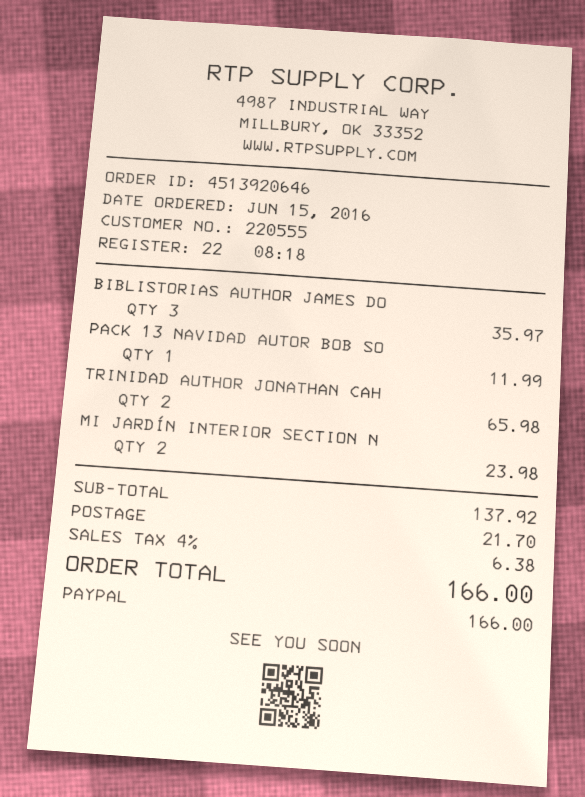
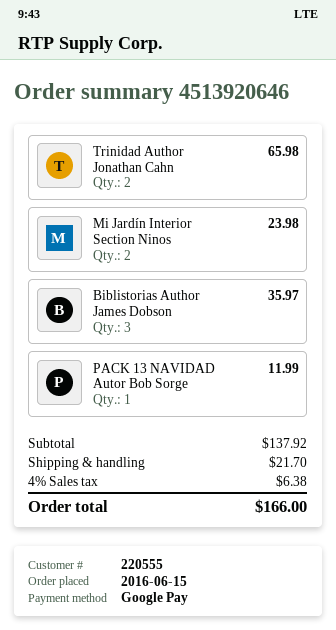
payment method: PayPal -> Google Pay

